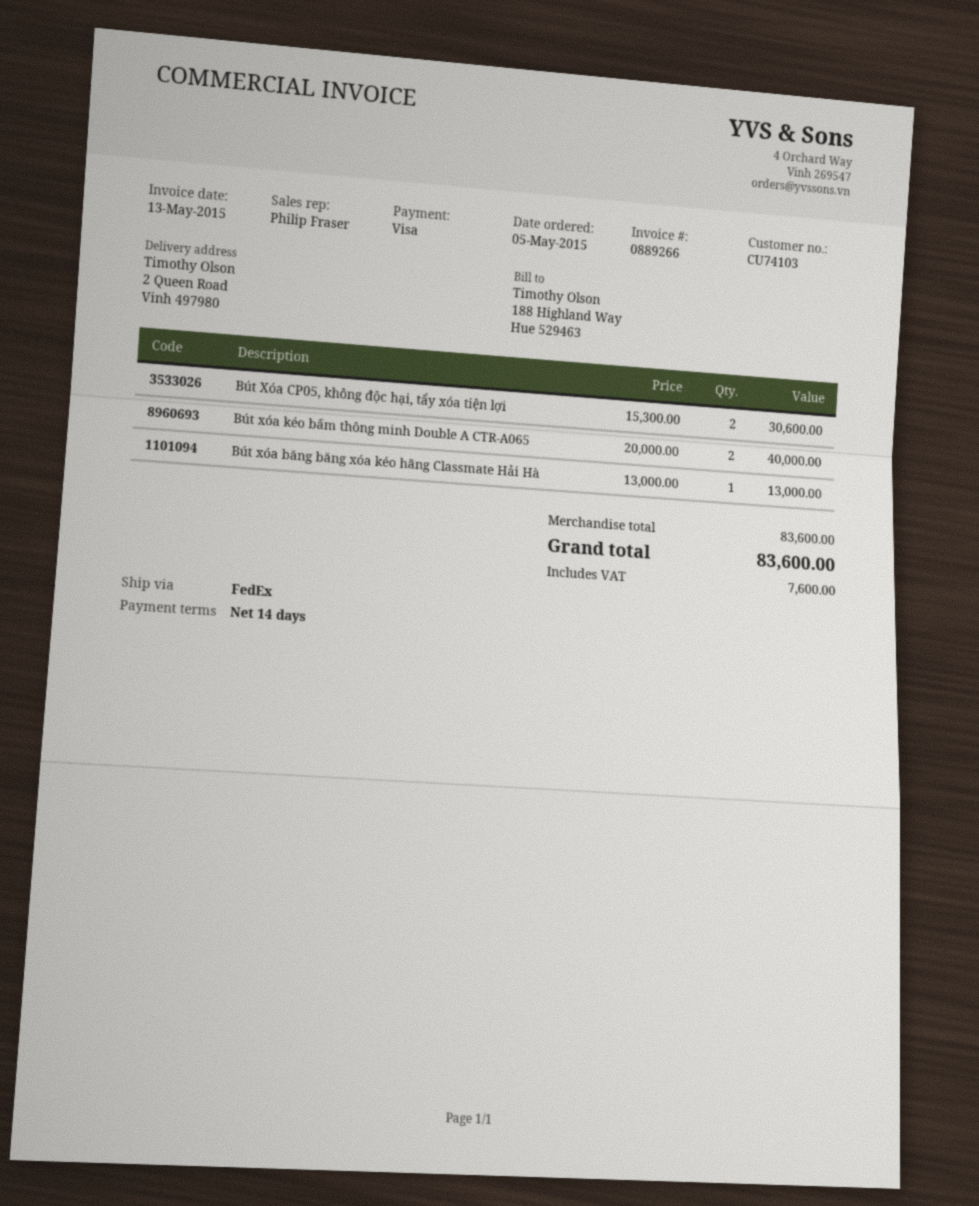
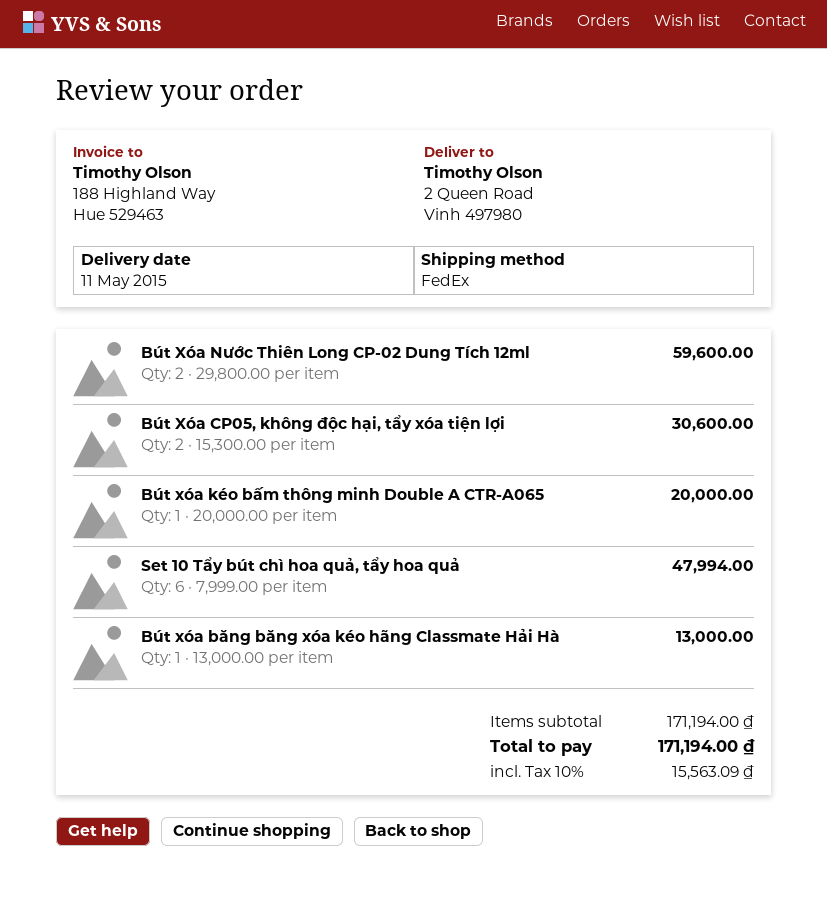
Bút xóa kéo bấm thông minh Double A CTR-A065: 2 x 20000.00 = 40000.00 -> 1 x 20000.00 = 20000.00
Bút Xóa Nước Thiên Long CP-02 Dung Tích 12ml: none -> 2 x 29800.00 = 59600.00
Set 10 Tẩy bút chì hoa quả, tẩy hoa quả: none -> 6 x 7999.00 = 47994.00
subtotal: 83600.00 -> 171194.00
tax: 7600.00 -> 15563.09
total: 83600.00 -> 171194.00

